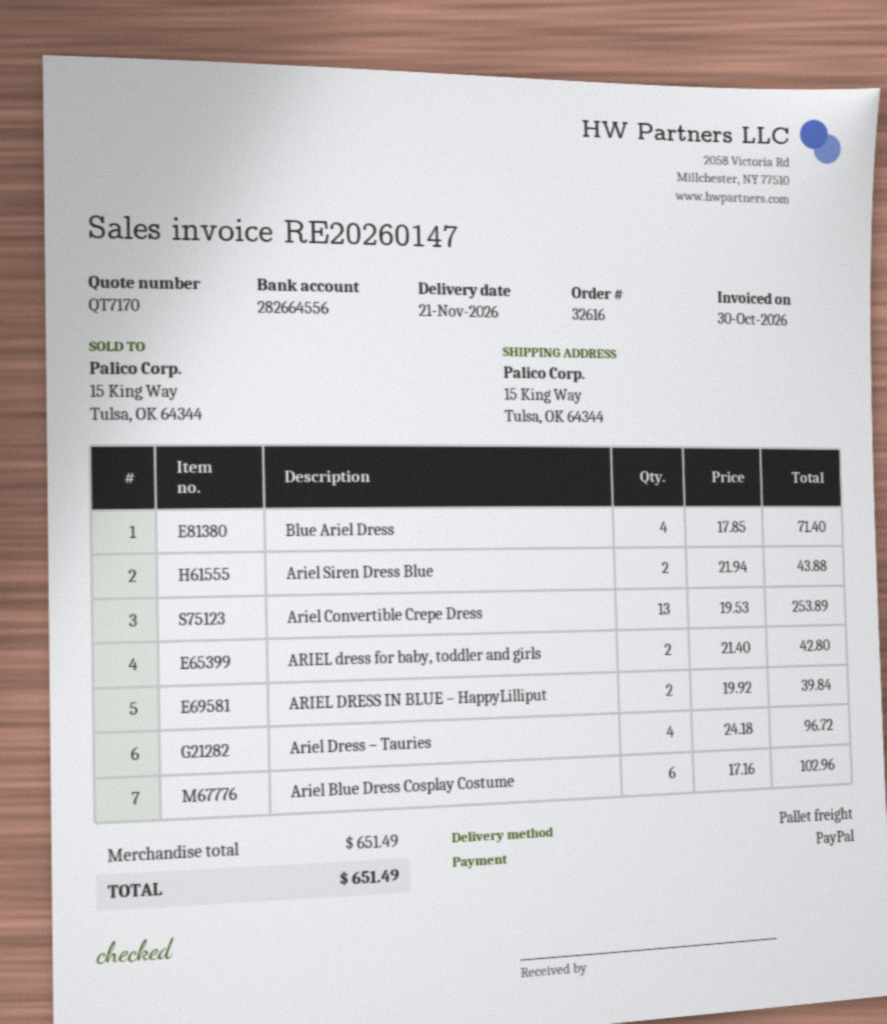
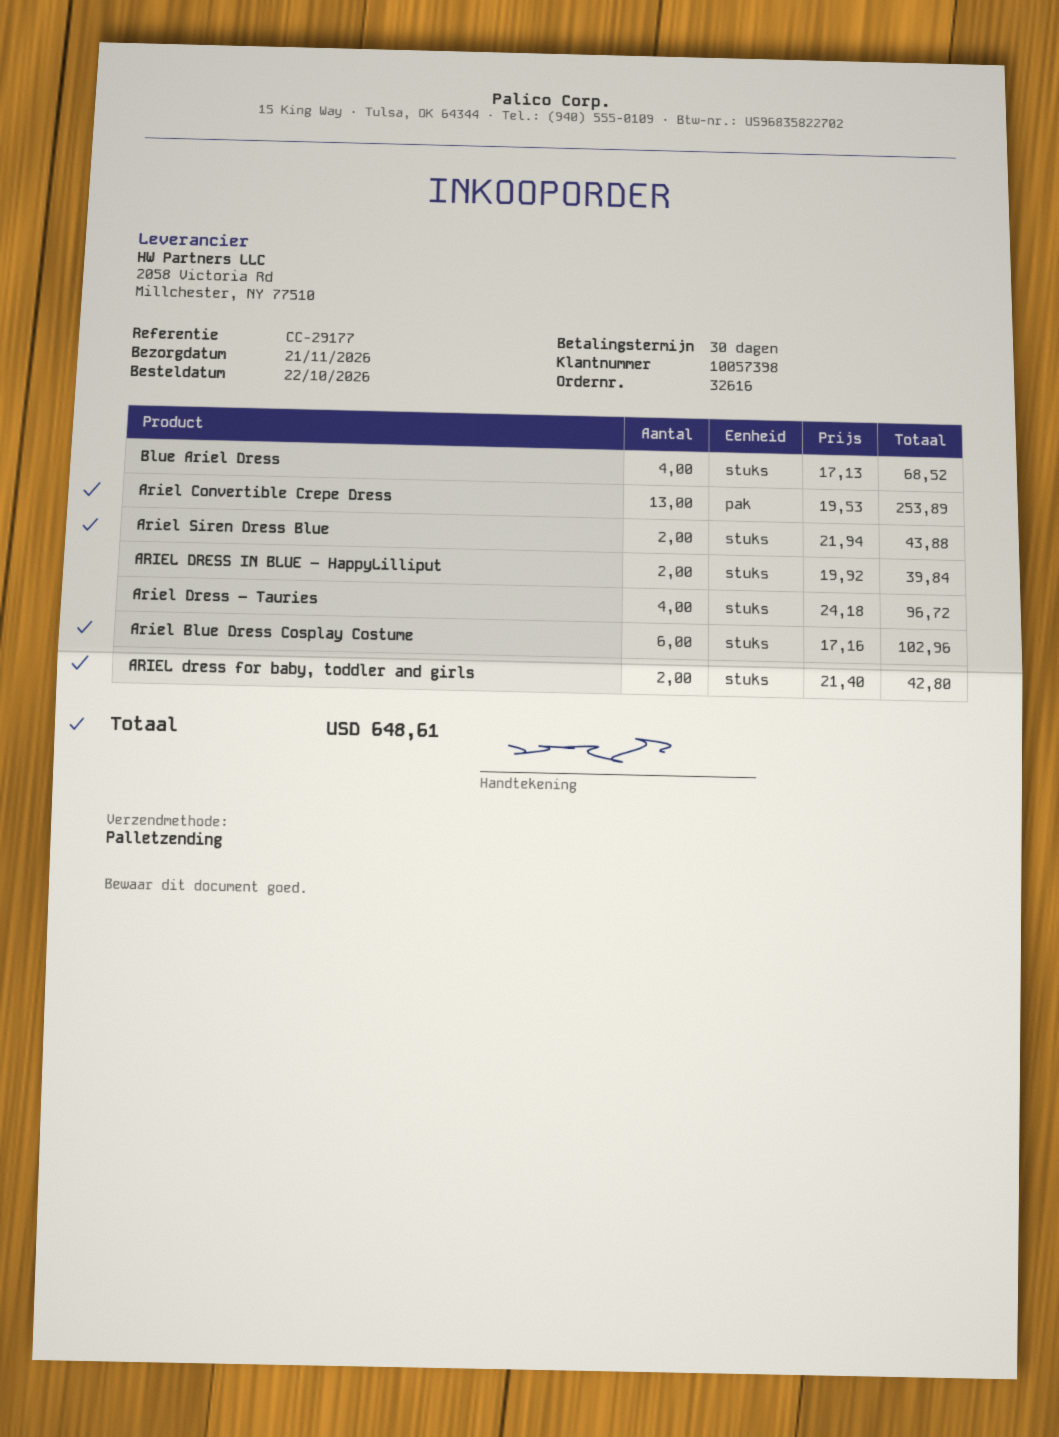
Blue Ariel Dress: 4 x 17.85 = 71.40 -> 4 x 17.13 = 68.52
total: 651.49 -> 648.61

